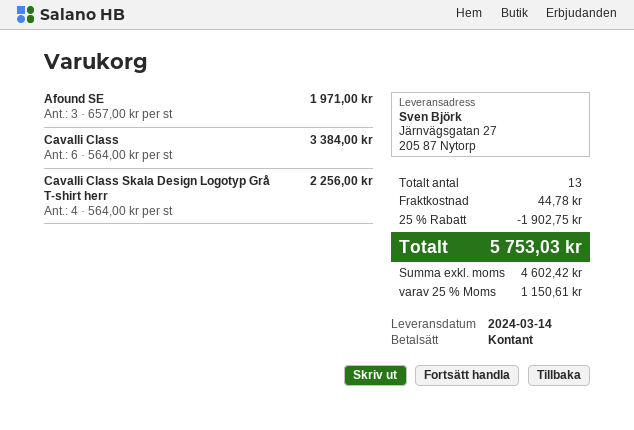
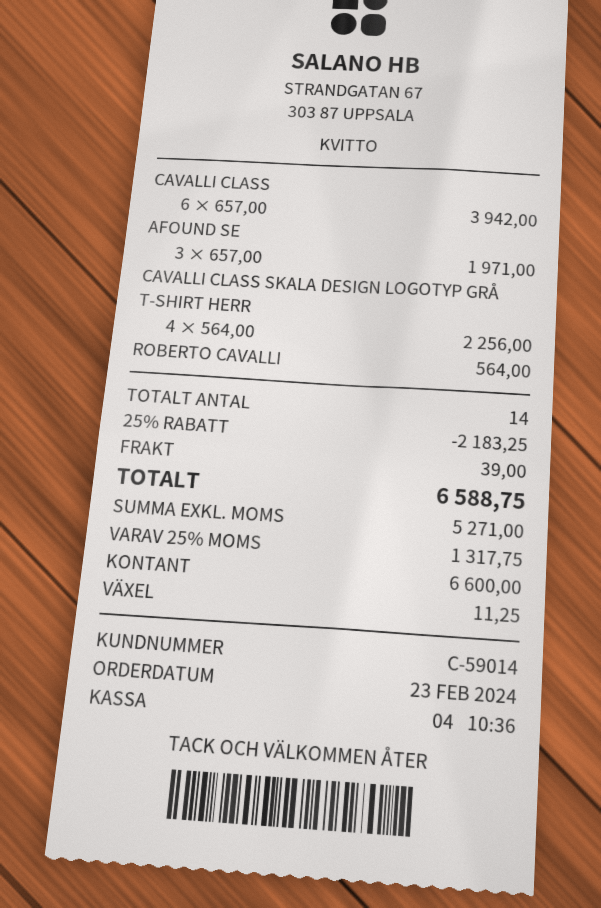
Cavalli Class: 6 x 564.00 = 3384.00 -> 6 x 657.00 = 3942.00
ROBERTO CAVALLI: none -> 1 x 564.00 = 564.00
total quantity: 13 -> 14
discount: 25% = 1902.75 -> 25% = 2183.25
shipping: 44.78 -> 39.00
net: 4602.42 -> 5271.00
tax: 25% = 1150.61 -> 25% = 1317.75
total: 5753.03 -> 6588.75

